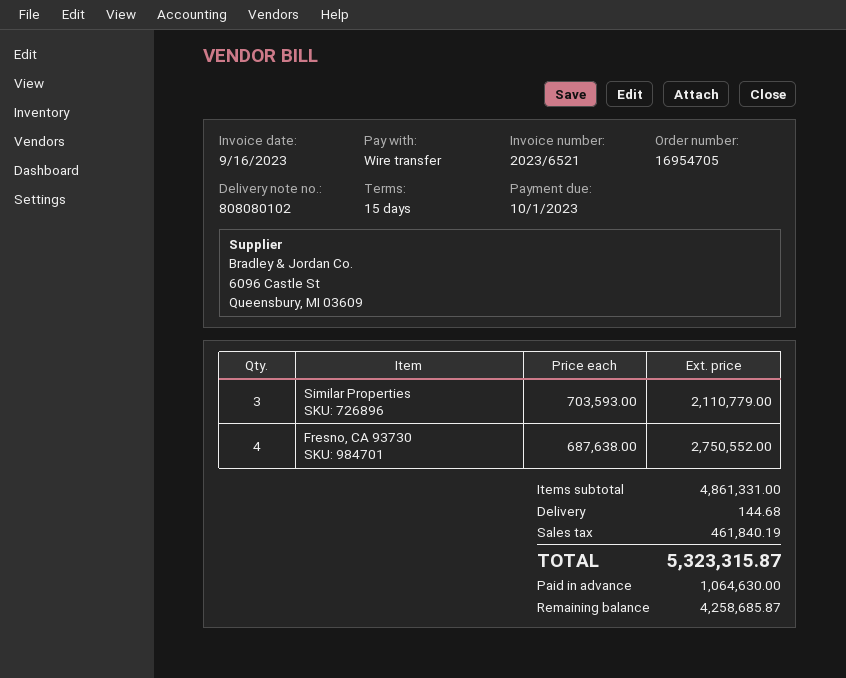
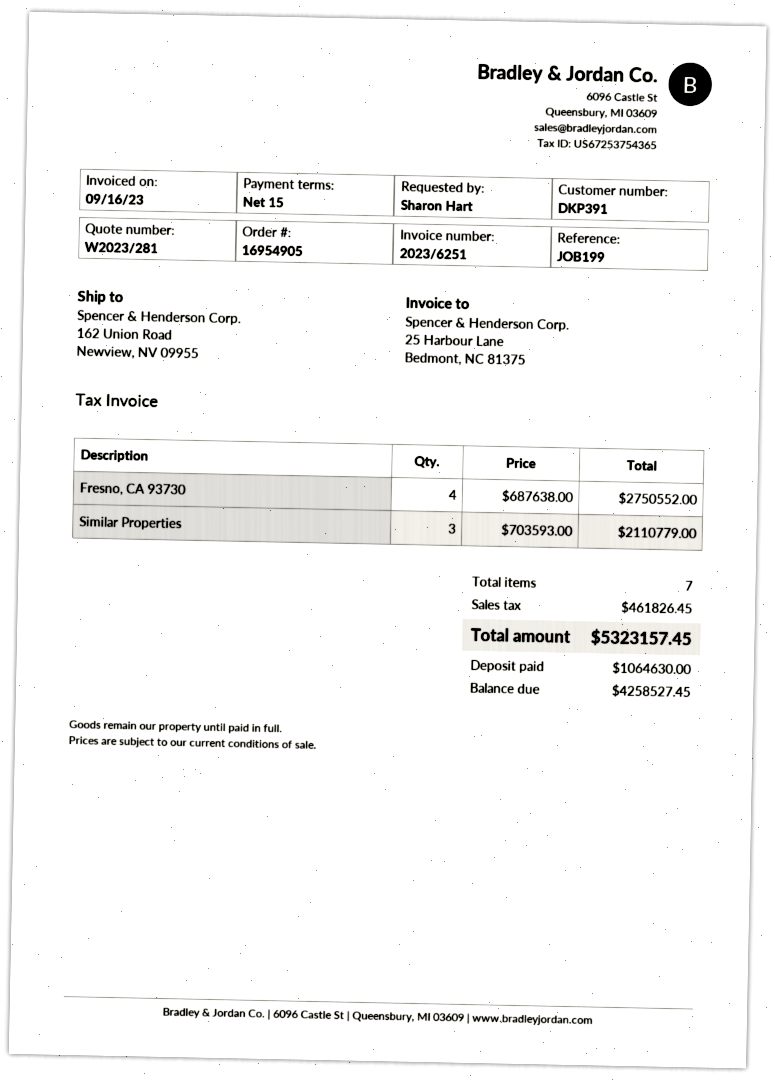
order number: 16954705 -> 16954905
invoice number: 2023/6521 -> 2023/6251
shipping: 144.68 -> none
tax: 461840.19 -> 461826.45
total: 5323315.87 -> 5323157.45
balance: 4258685.87 -> 4258527.45

